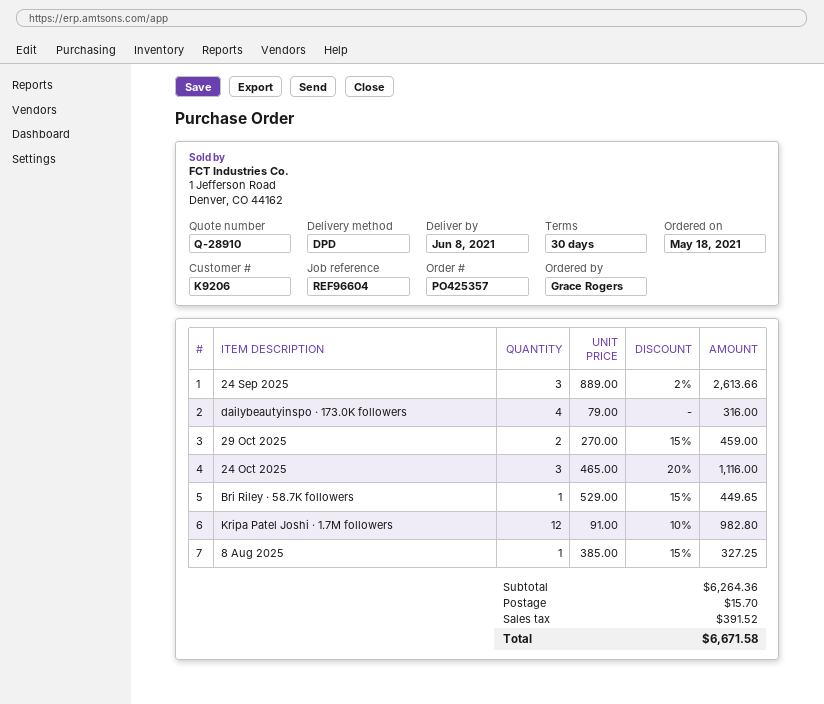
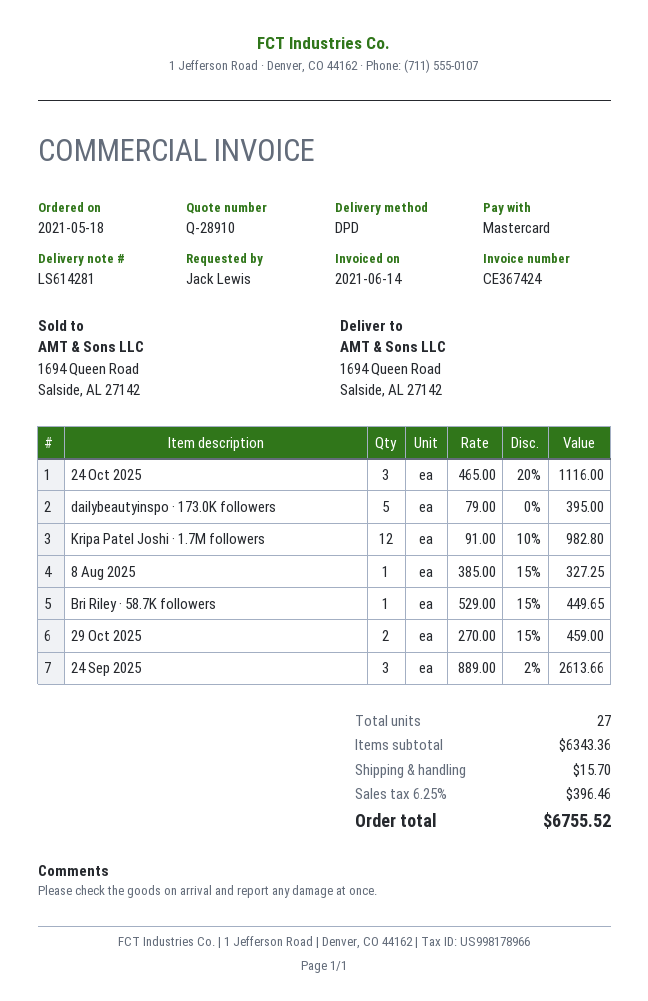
ordered by: Grace Rogers -> Jack Lewis
dailybeautyinspo · 173.0K followers: 4 x 79.00 = 316.00 -> 5 x 79.00 = 395.00
subtotal: 6264.36 -> 6343.36
tax: 391.52 -> 396.46
total: 6671.58 -> 6755.52

